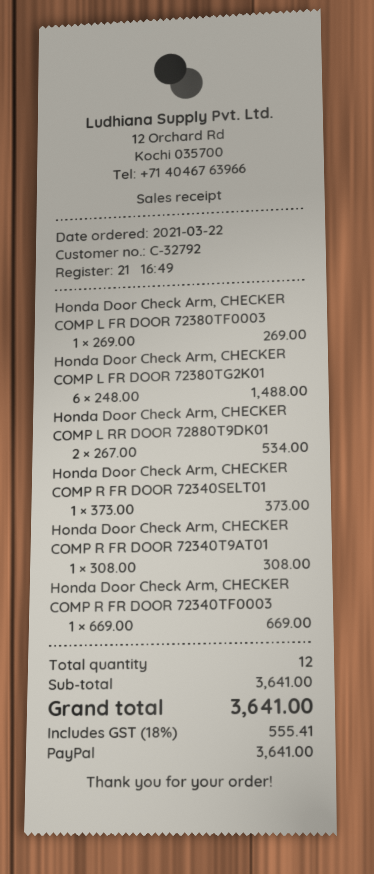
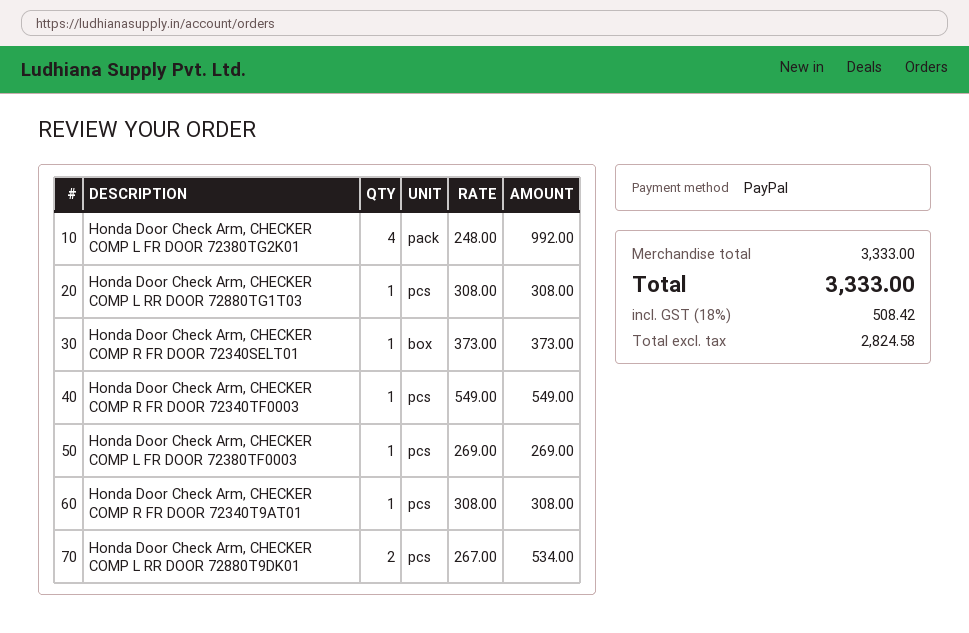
Honda Door Check Arm, CHECKER COMP L FR DOOR 72380TG2K01: 6 x 248.00 = 1488.00 -> 4 x 248.00 = 992.00
Honda Door Check Arm, CHECKER COMP R FR DOOR 72340TF0003: 1 x 669.00 = 669.00 -> 1 x 549.00 = 549.00
Honda Door Check Arm, CHECKER COMP L RR DOOR 72880TG1T03: none -> 1 x 308.00 = 308.00
subtotal: 3641.00 -> 3333.00
tax: 18% = 555.41 -> 18% = 508.42
total: 3641.00 -> 3333.00

